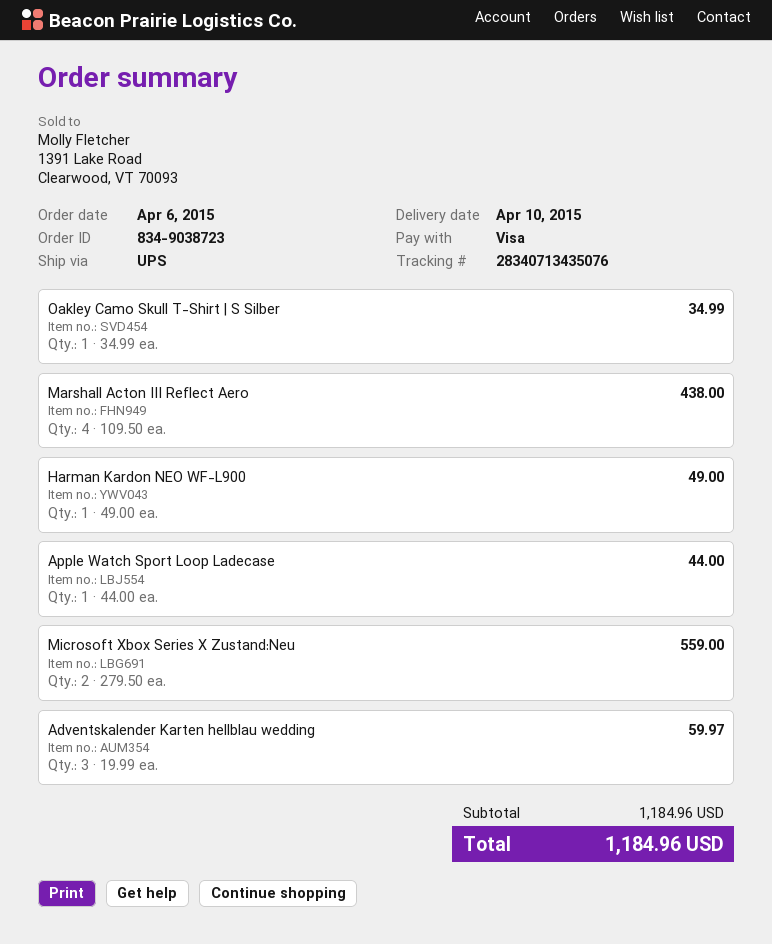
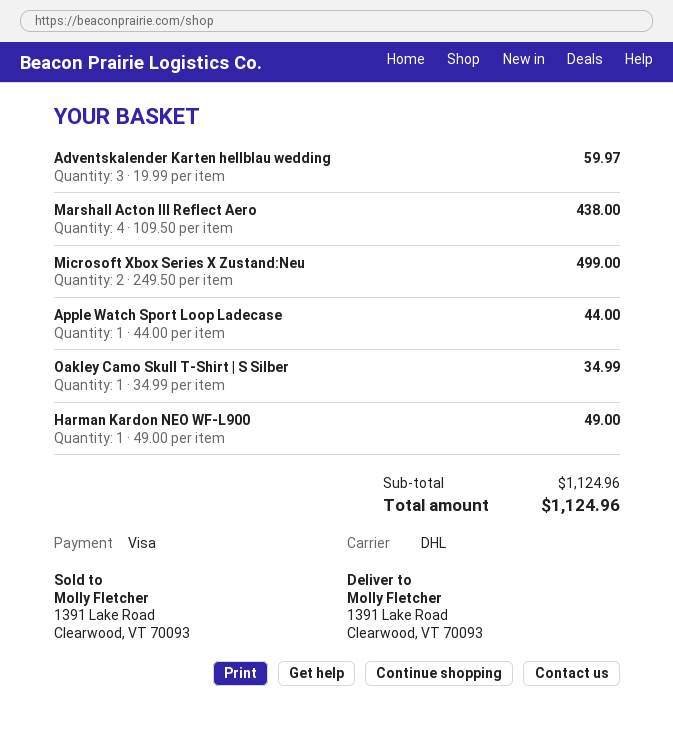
shipping method: UPS -> DHL
Microsoft Xbox Series X Zustand:Neu: 2 x 279.50 = 559.00 -> 2 x 249.50 = 499.00
subtotal: 1184.96 -> 1124.96
total: 1184.96 -> 1124.96

